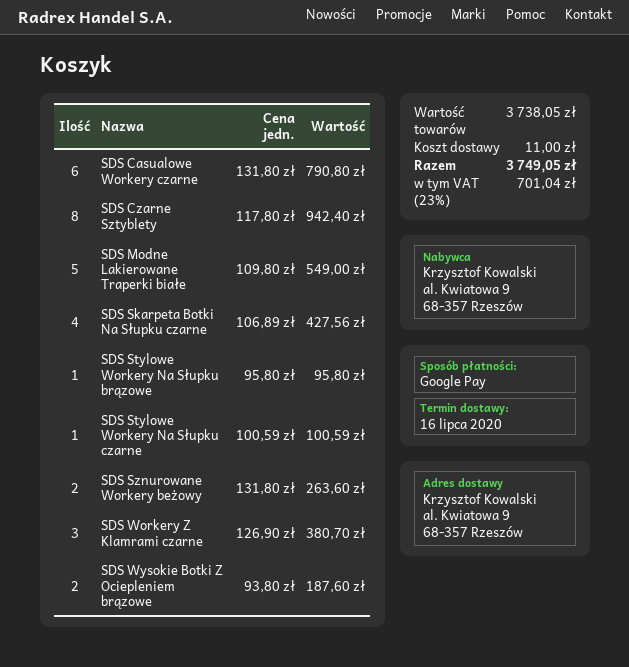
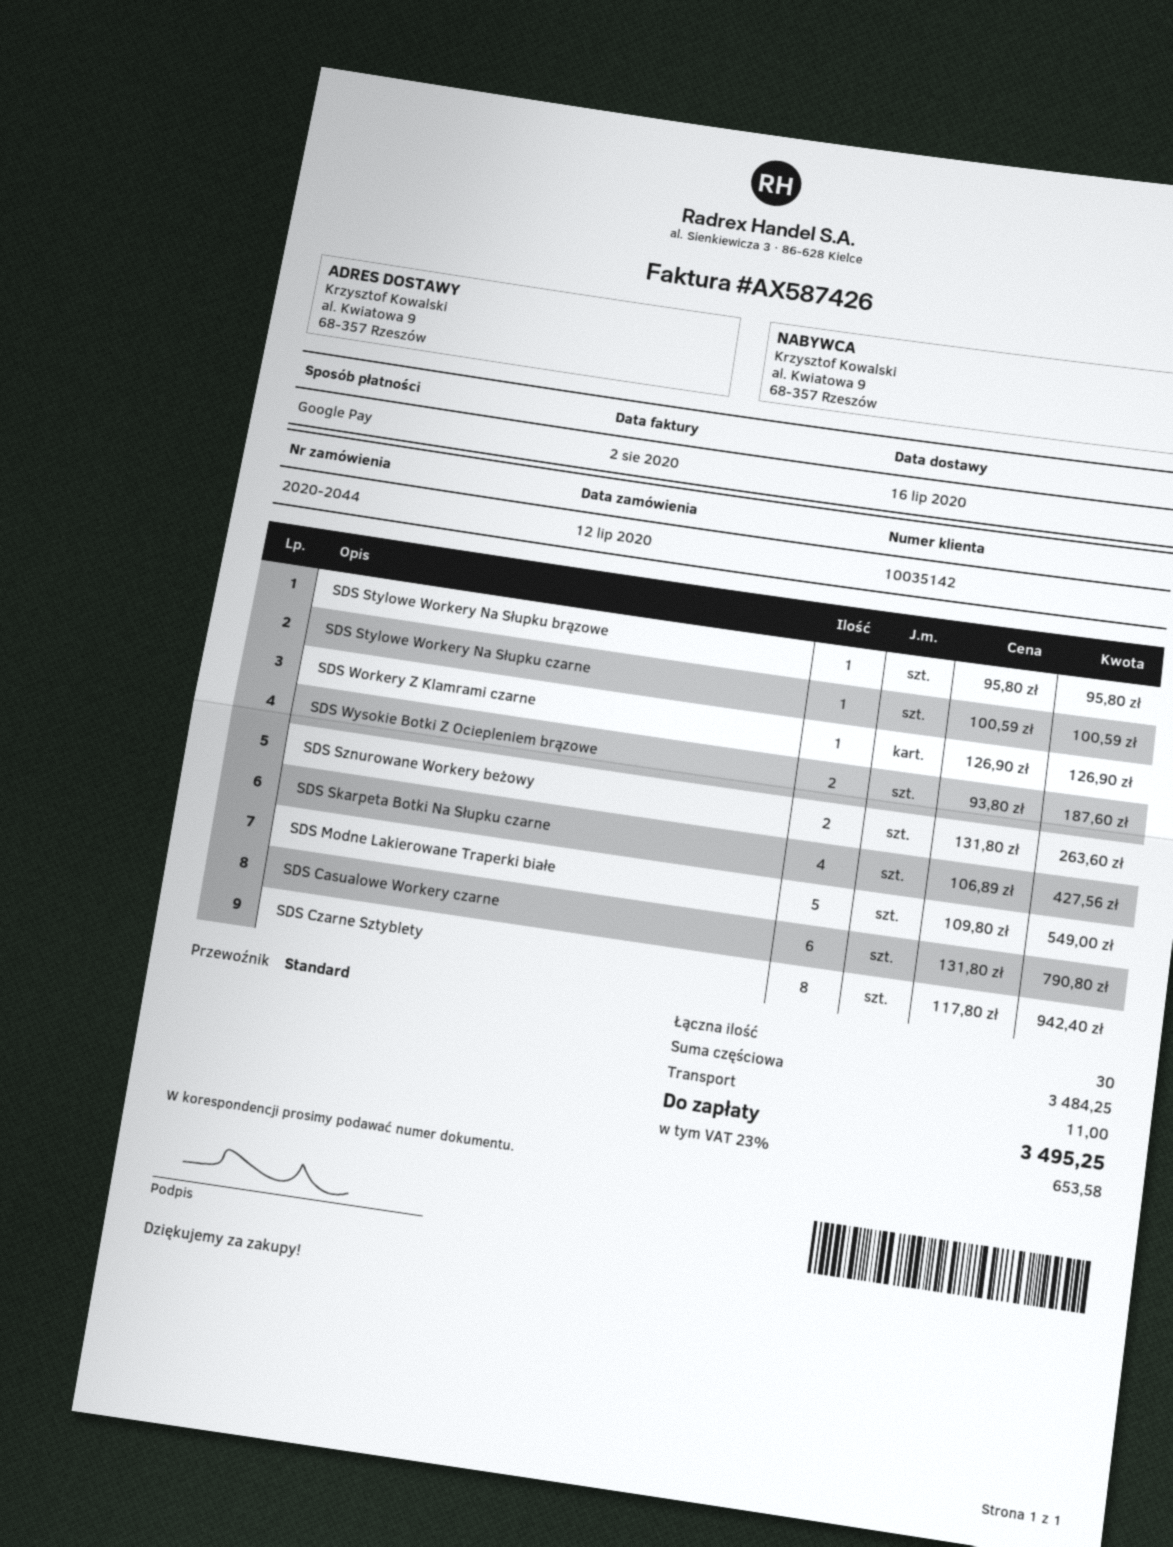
SDS Workery Z Klamrami czarne: 3 x 126.90 = 380.70 -> 1 x 126.90 = 126.90
subtotal: 3738.05 -> 3484.25
tax: 23% = 701.04 -> 23% = 653.58
total: 3749.05 -> 3495.25

